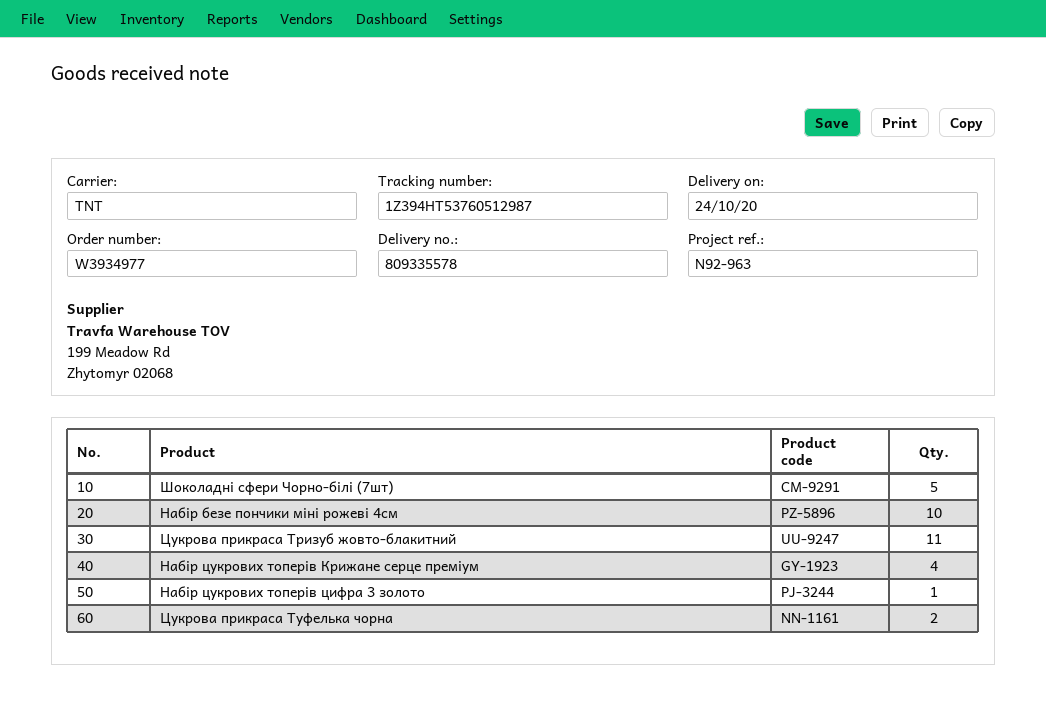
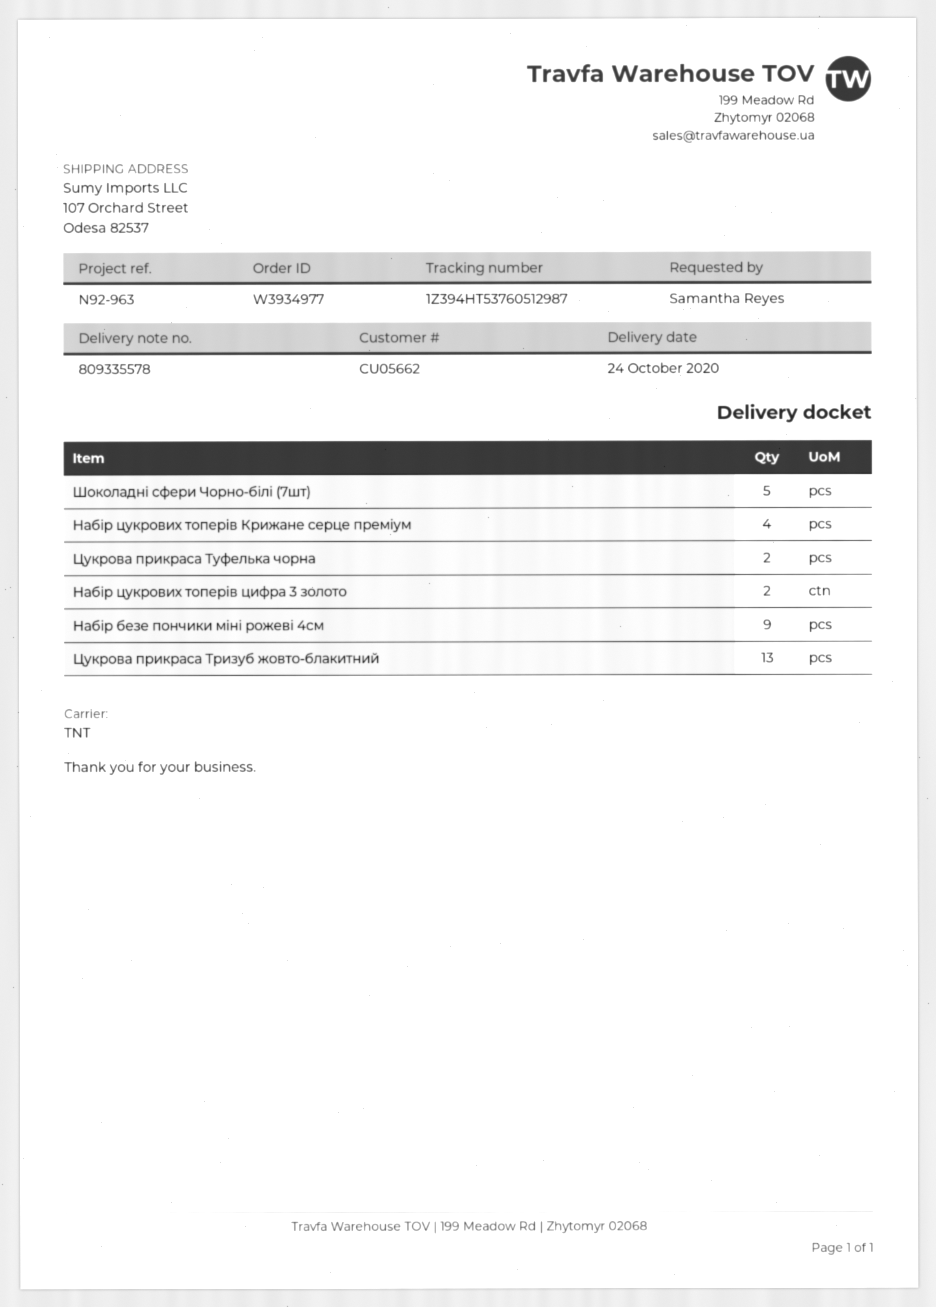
Набір безе пончики міні рожеві 4см: 10 -> 9
Цукрова прикраса Тризуб жовто-блакитний: 11 -> 13
Набір цукрових топерів цифра 3 золото: 1 -> 2

